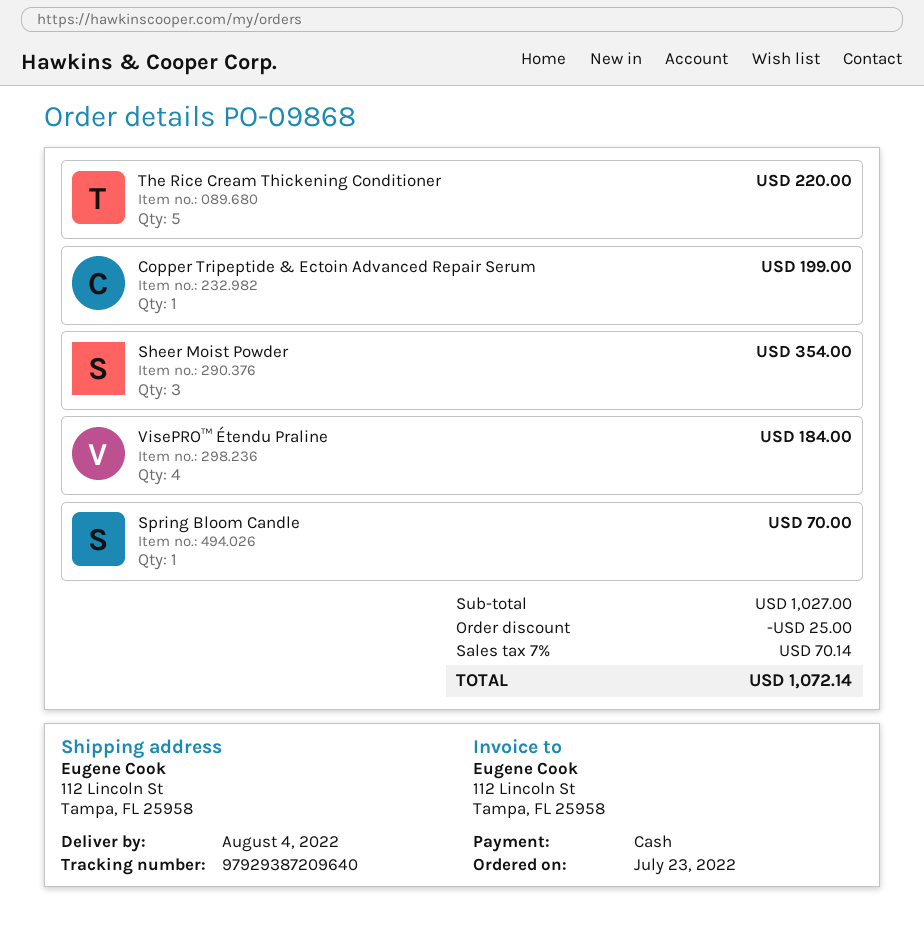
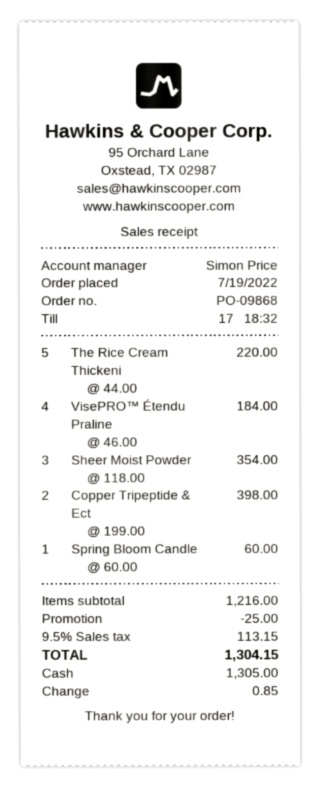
order date: 2022-07-23 -> 2022-07-19
Copper Tripeptide & Ectoin Advanced Repair Serum: 1 for 199.00 -> 2 for 398.00
Spring Bloom Candle: 1 for 70.00 -> 1 for 60.00
subtotal: 1027.00 -> 1216.00
tax: 7% = 70.14 -> 9.5% = 113.15
total: 1072.14 -> 1304.15

